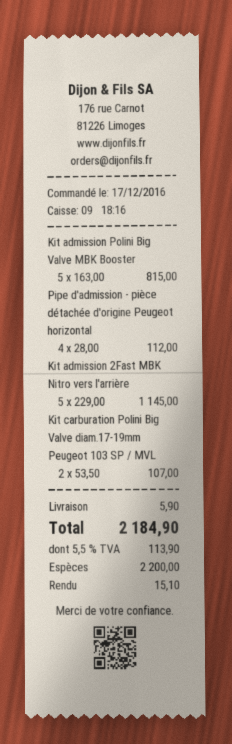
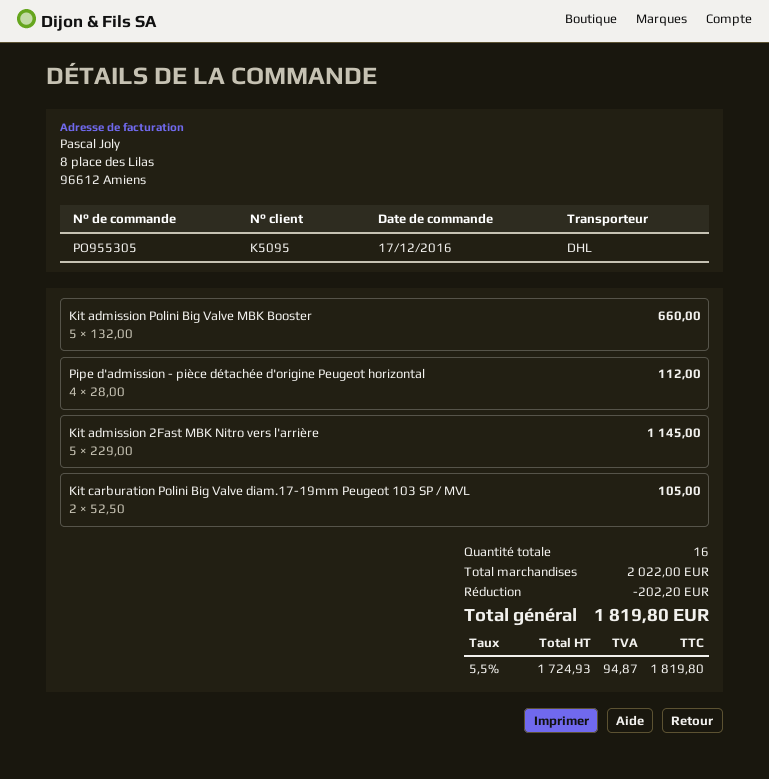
Kit admission Polini Big Valve MBK Booster: 5 x 163.00 = 815.00 -> 5 x 132.00 = 660.00
Kit carburation Polini Big Valve diam.17-19mm Peugeot 103 SP / MVL: 2 x 53.50 = 107.00 -> 2 x 52.50 = 105.00
discount: none -> 202.20
shipping: 5.90 -> none
tax: 5.5% = 113.90 -> 5.5% = 94.87
total: 2184.90 -> 1819.80

